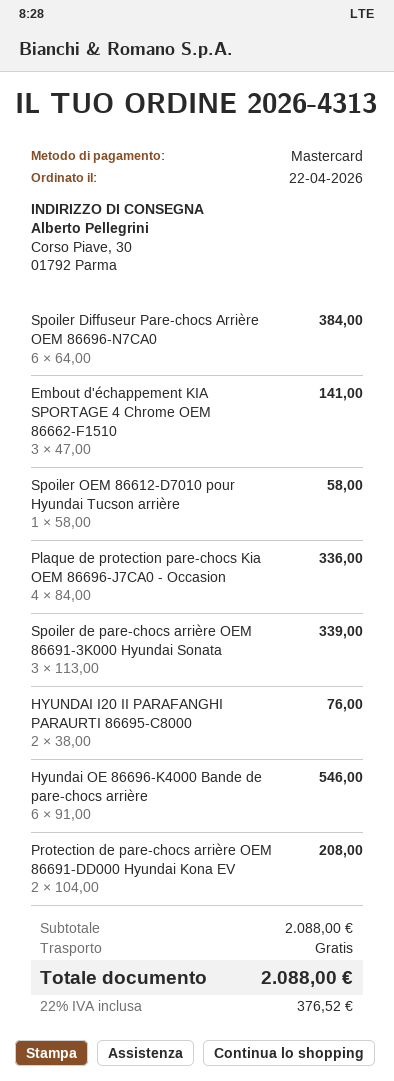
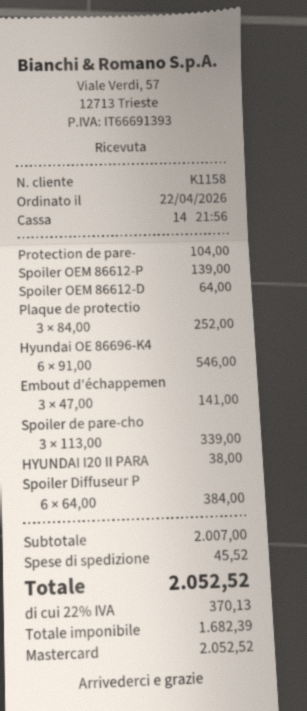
Spoiler OEM 86612-D7010 pour Hyundai Tucson arrière: 1 x 58.00 = 58.00 -> 1 x 64.00 = 64.00
Plaque de protection pare-chocs Kia OEM 86696-J7CA0 - Occasion: 4 x 84.00 = 336.00 -> 3 x 84.00 = 252.00
HYUNDAI I20 II PARAFANGHI PARAURTI 86695-C8000: 2 x 38.00 = 76.00 -> 1 x 38.00 = 38.00
Protection de pare-chocs arrière OEM 86691-DD000 Hyundai Kona EV: 2 x 104.00 = 208.00 -> 1 x 104.00 = 104.00
Spoiler OEM 86612-P: none -> 1 x 139.00 = 139.00
subtotal: 2088.00 -> 2007.00
shipping: 0.00 -> 45.52
tax: 22% = 376.52 -> 22% = 370.13
total: 2088.00 -> 2052.52

